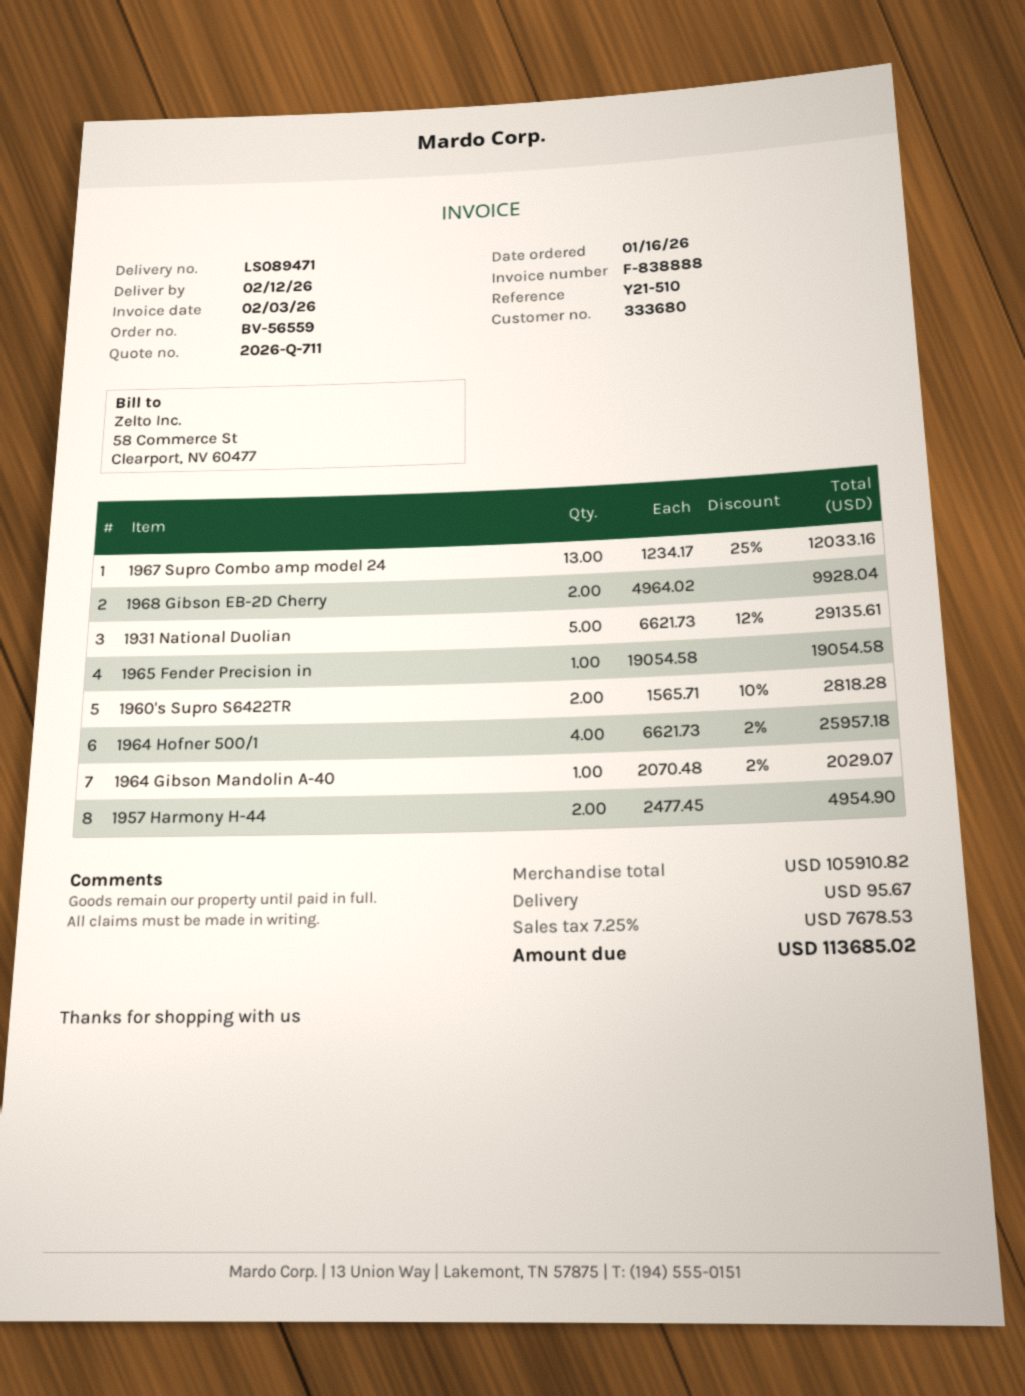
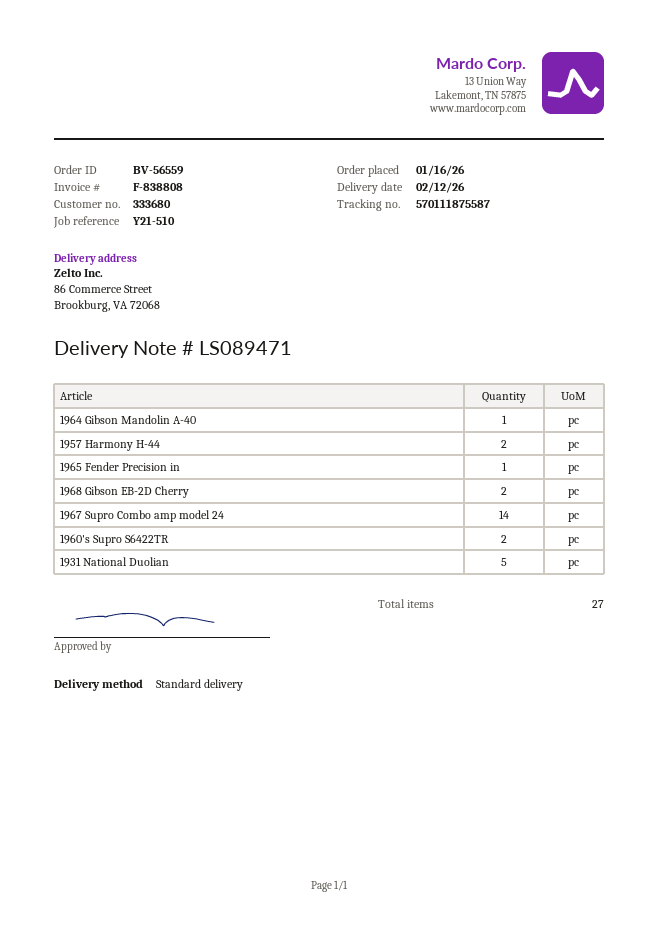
invoice number: F-838888 -> F-838808
1967 Supro Combo amp model 24: 13 -> 14
1964 Hofner 500/1: 4 -> none

